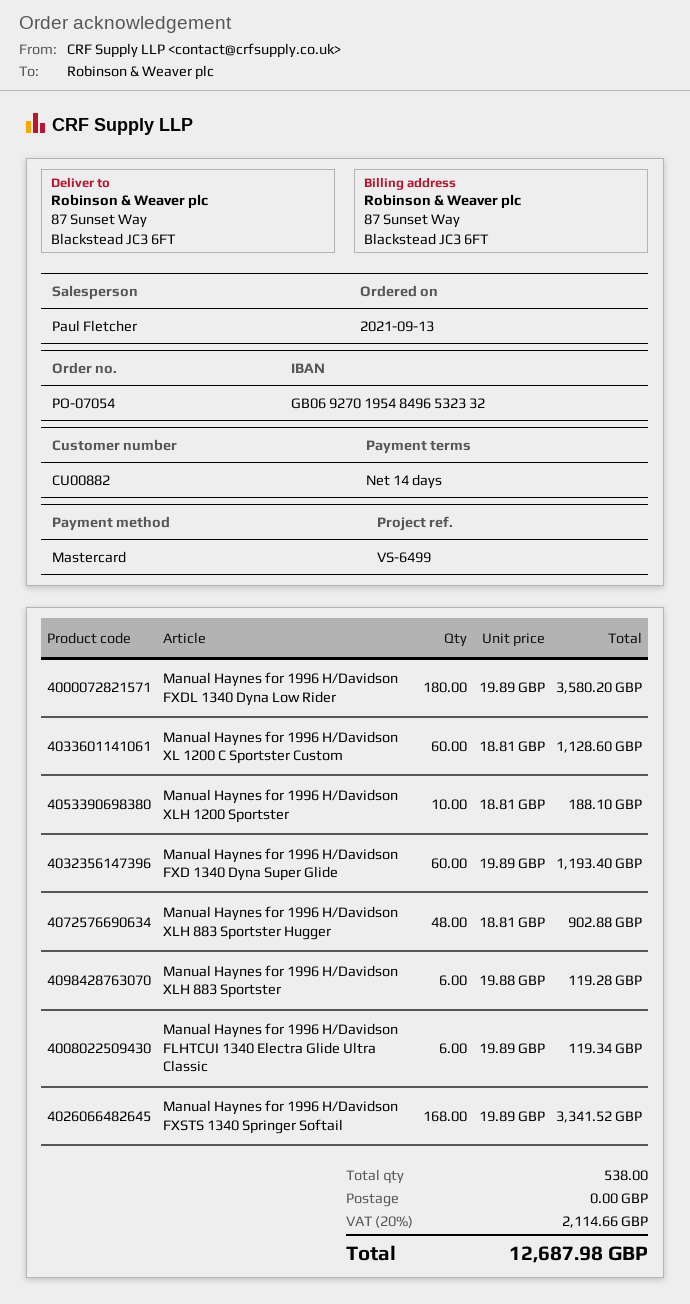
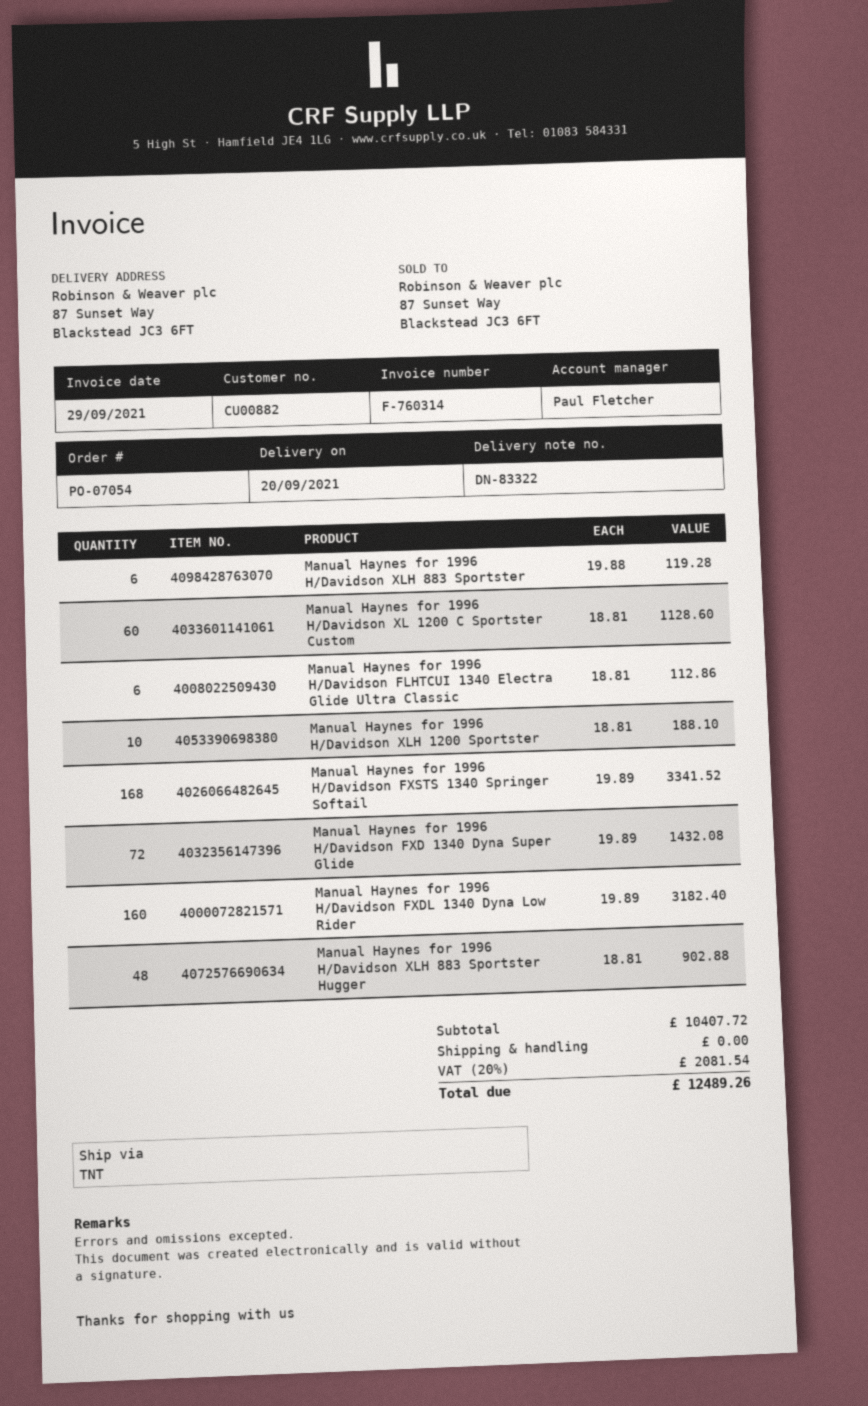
Manual Haynes for 1996 H/Davidson FXDL 1340 Dyna Low Rider: 180 x 19.89 = 3580.20 -> 160 x 19.89 = 3182.40
Manual Haynes for 1996 H/Davidson FXD 1340 Dyna Super Glide: 60 x 19.89 = 1193.40 -> 72 x 19.89 = 1432.08
Manual Haynes for 1996 H/Davidson FLHTCUI 1340 Electra Glide Ultra Classic: 6 x 19.89 = 119.34 -> 6 x 18.81 = 112.86
tax: 20% = 2114.66 -> 20% = 2081.54
total: 12687.98 -> 12489.26

